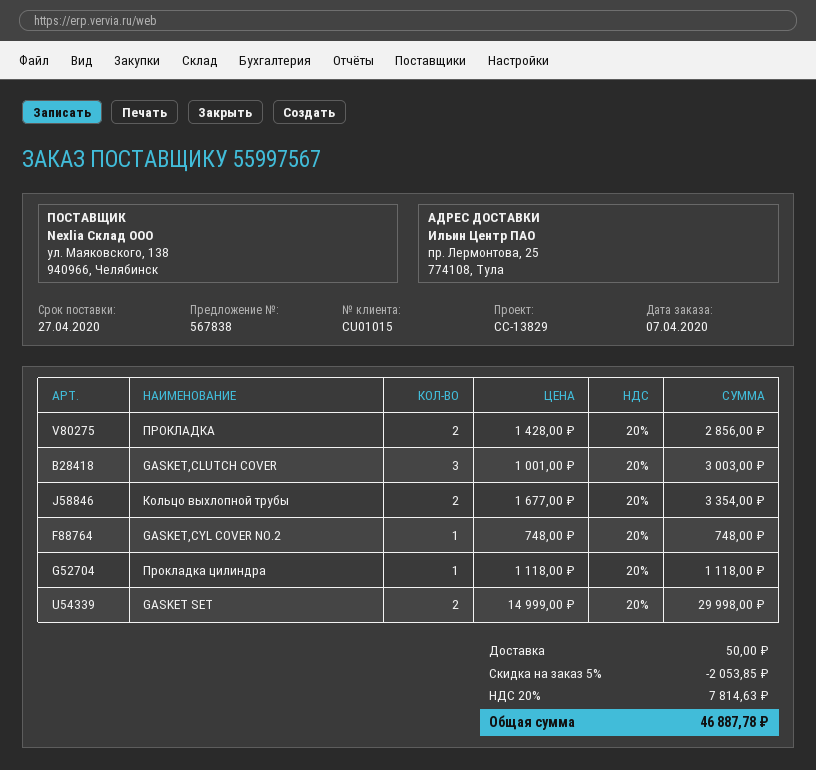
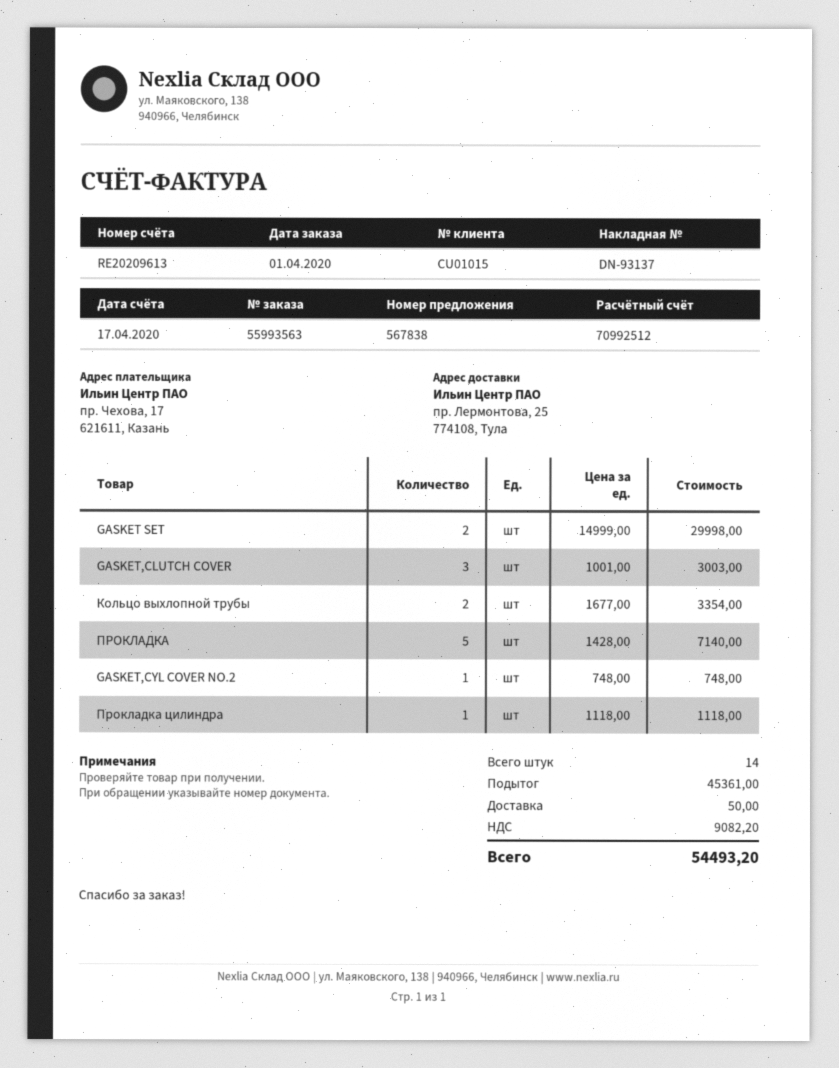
order number: 55997567 -> 55993563
order date: 2020-04-07 -> 2020-04-01
ПРОКЛАДКА: 2 x 1428.00 = 2856.00 -> 5 x 1428.00 = 7140.00
discount: 5% = 2053.85 -> none
tax: 7814.63 -> 9082.20
total: 46887.78 -> 54493.20

